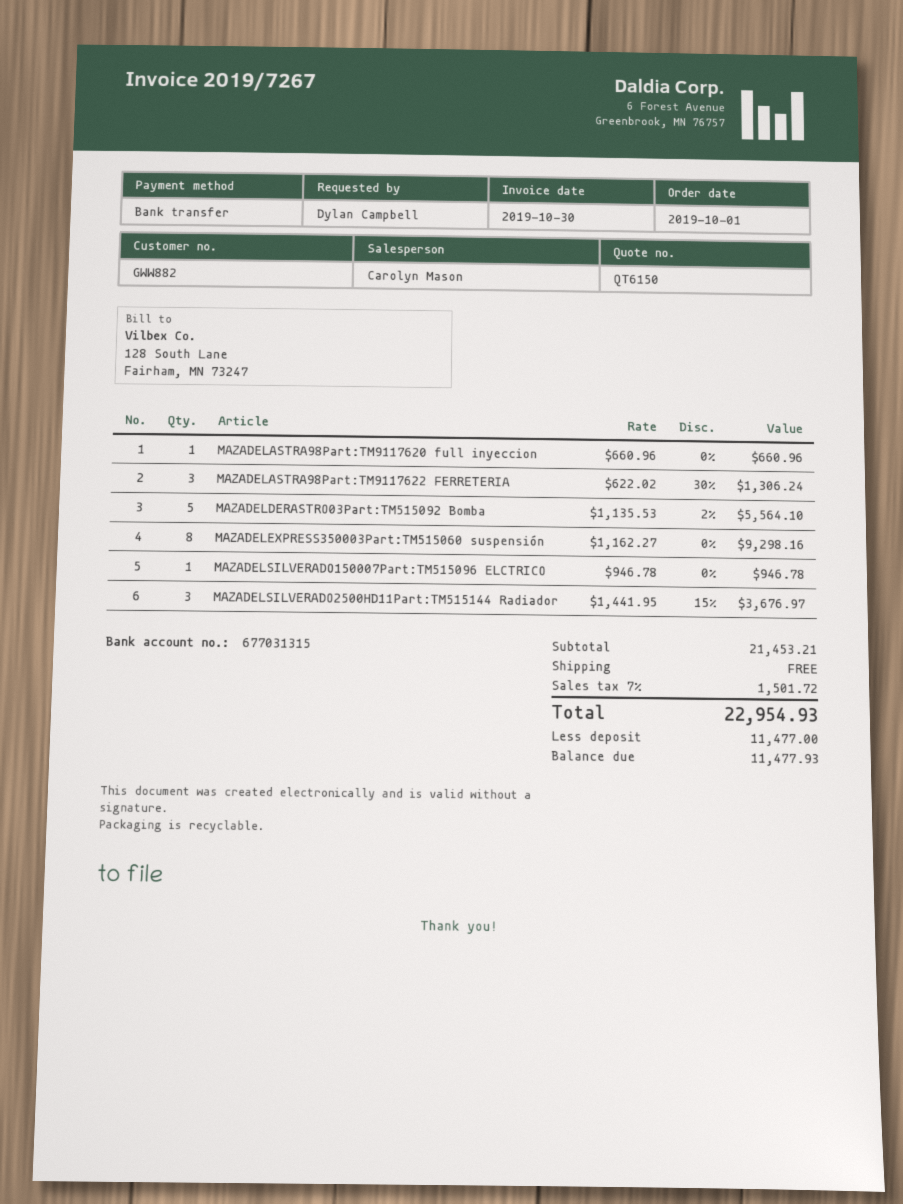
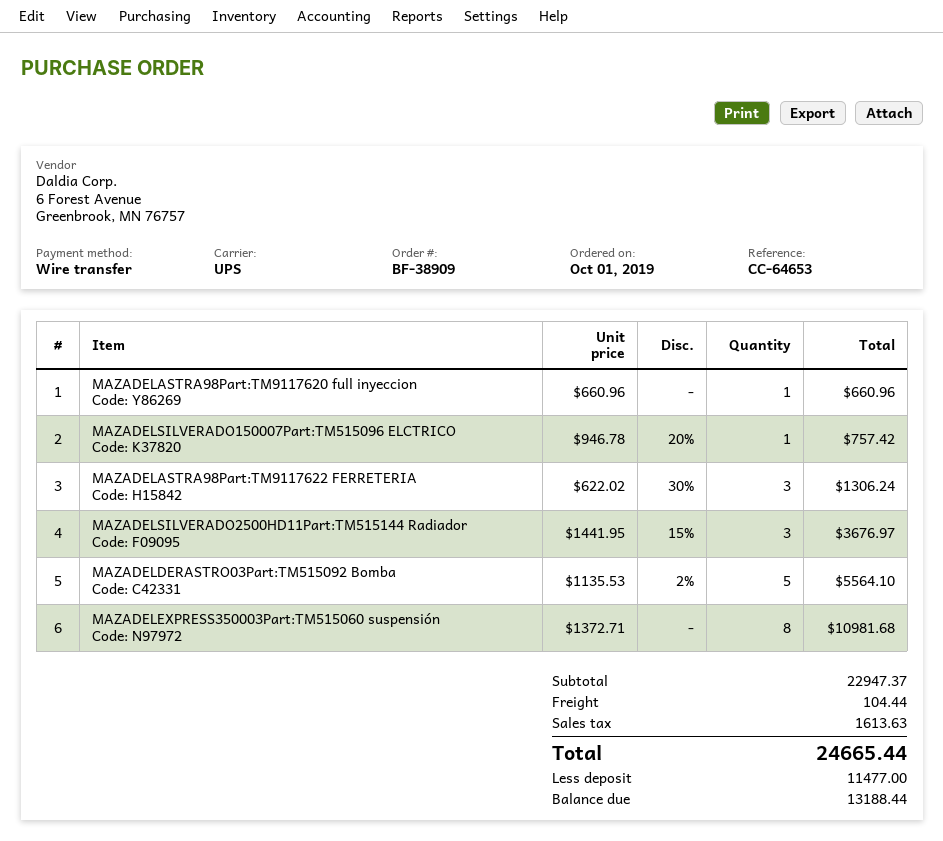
MAZADELEXPRESS350003Part:TM515060 suspensión: 8 x 1162.27 = 9298.16 -> 8 x 1372.71 = 10981.68
MAZADELSILVERADO150007Part:TM515096 ELCTRICO: 1 x 946.78 = 946.78 -> 1 x 946.78 - 20% = 757.42
subtotal: 21453.21 -> 22947.37
shipping: 0.00 -> 104.44
tax: 1501.72 -> 1613.63
total: 22954.93 -> 24665.44
balance: 11477.93 -> 13188.44

